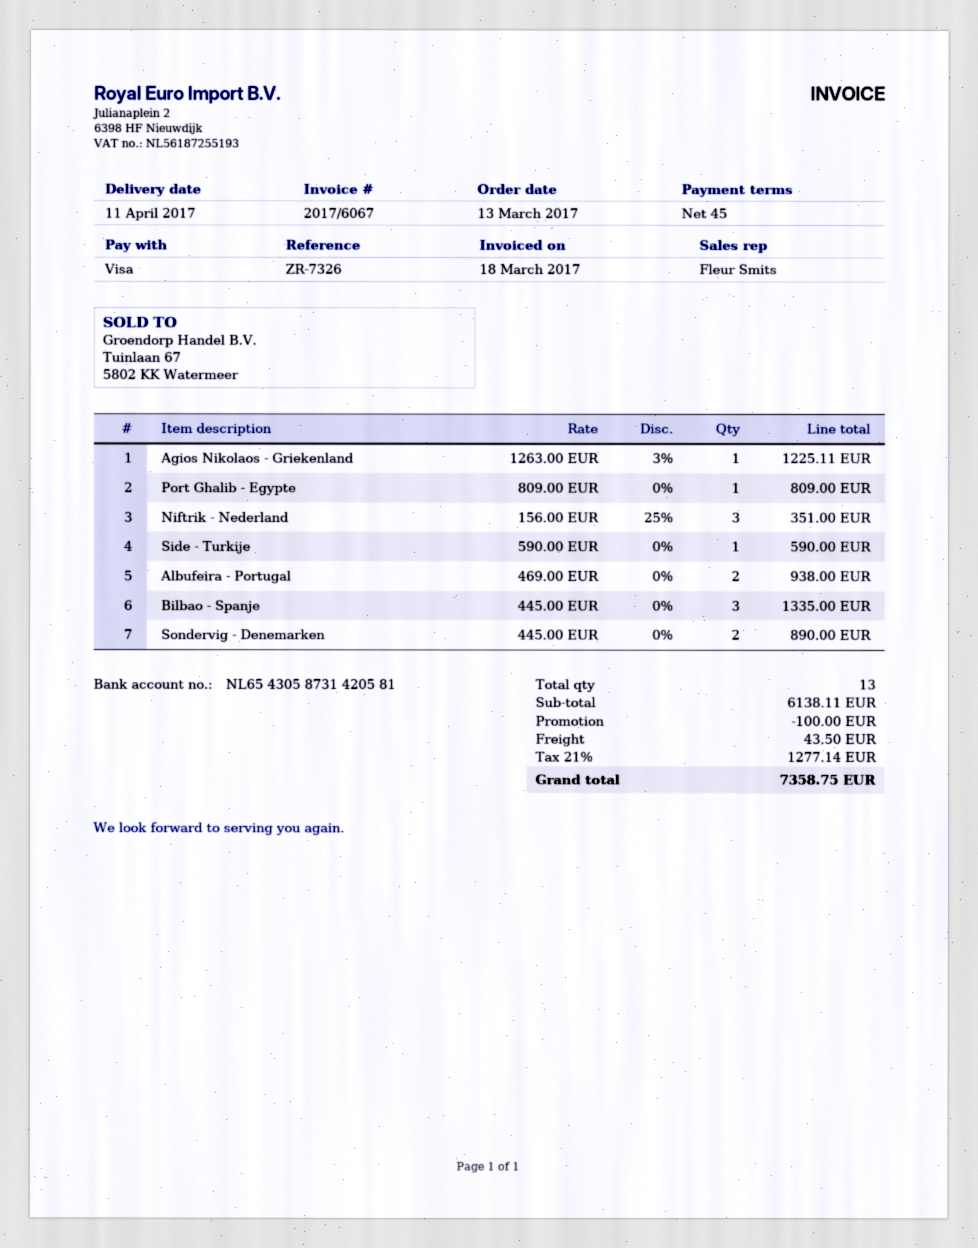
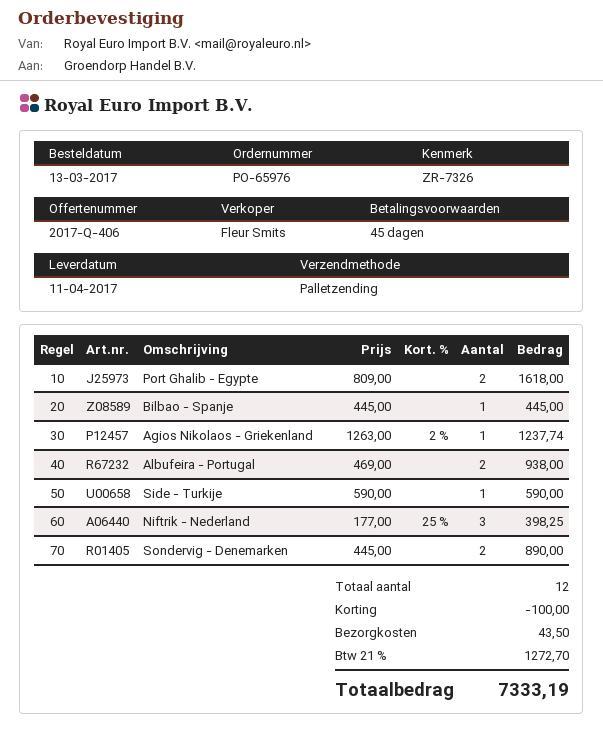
Agios Nikolaos - Griekenland: 1 x 1263.00 - 3% = 1225.11 -> 1 x 1263.00 - 2% = 1237.74
Port Ghalib - Egypte: 1 x 809.00 = 809.00 -> 2 x 809.00 = 1618.00
Niftrik - Nederland: 3 x 156.00 - 25% = 351.00 -> 3 x 177.00 - 25% = 398.25
Bilbao - Spanje: 3 x 445.00 = 1335.00 -> 1 x 445.00 = 445.00
total quantity: 13 -> 12
tax: 21% = 1277.14 -> 21% = 1272.70
total: 7358.75 -> 7333.19

